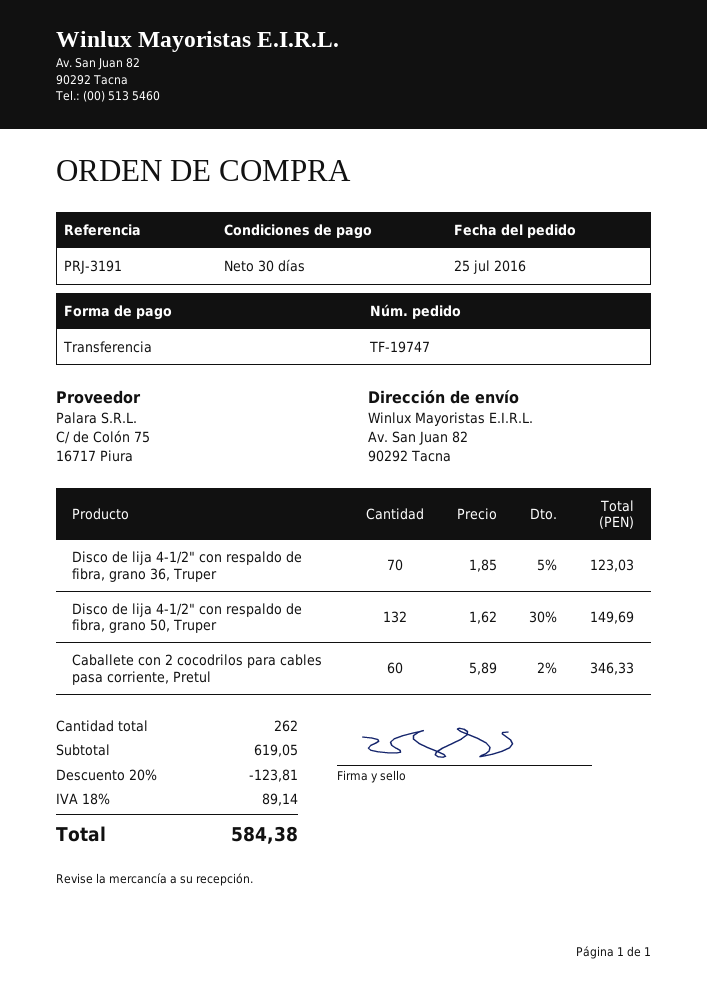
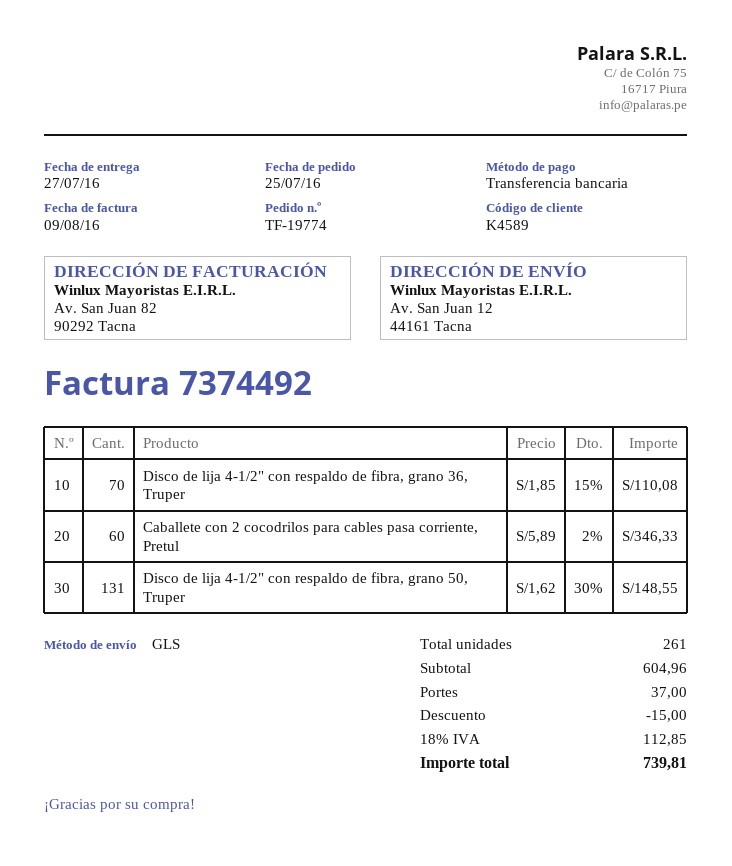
order number: TF-19747 -> TF-19774
ship to: Av. San Juan 82, 90292 Tacna -> Av. San Juan 12, 44161 Tacna
Disco de lija 4-1/2" con respaldo de fibra, grano 36, Truper: 70 x 1.85 - 5% = 123.03 -> 70 x 1.85 - 15% = 110.08
Disco de lija 4-1/2" con respaldo de fibra, grano 50, Truper: 132 x 1.62 - 30% = 149.69 -> 131 x 1.62 - 30% = 148.55
total quantity: 262 -> 261
subtotal: 619.05 -> 604.96
discount: 123.81 -> 15.00
shipping: none -> 37.00
tax: 18% = 89.14 -> 18% = 112.85
total: 584.38 -> 739.81

